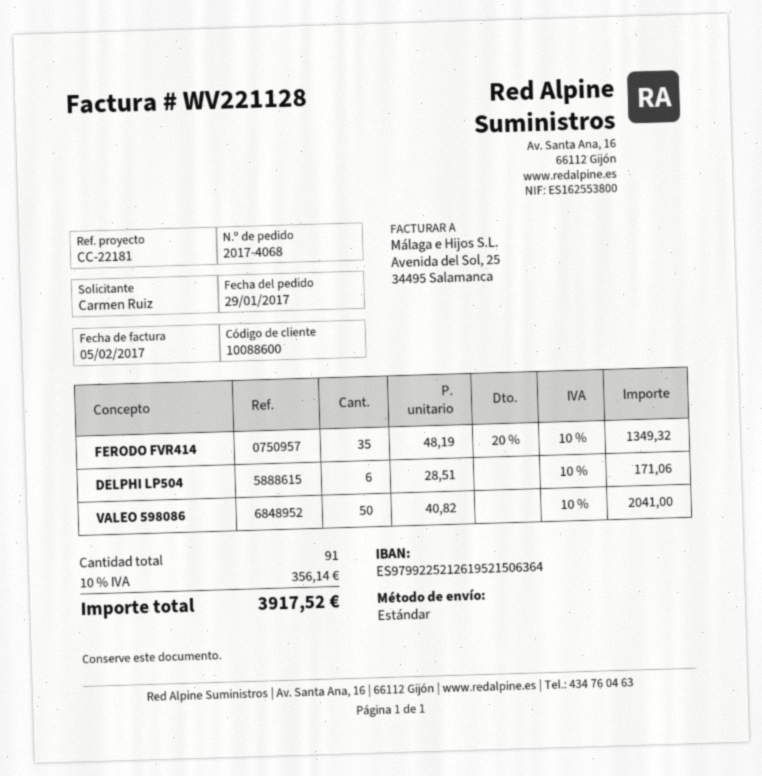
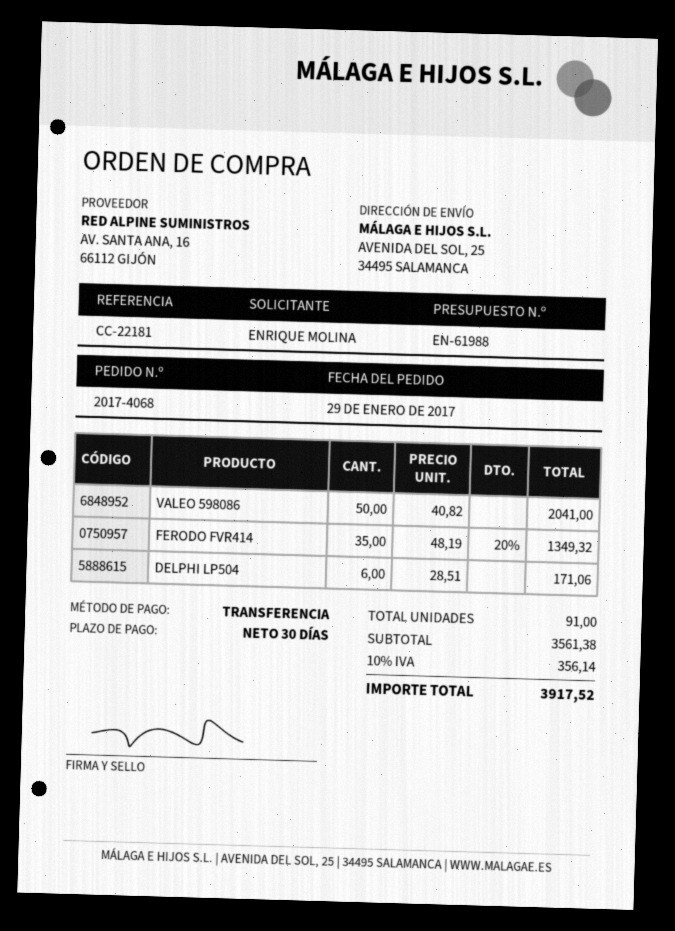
ordered by: Carmen Ruiz -> ENRIQUE MOLINA

